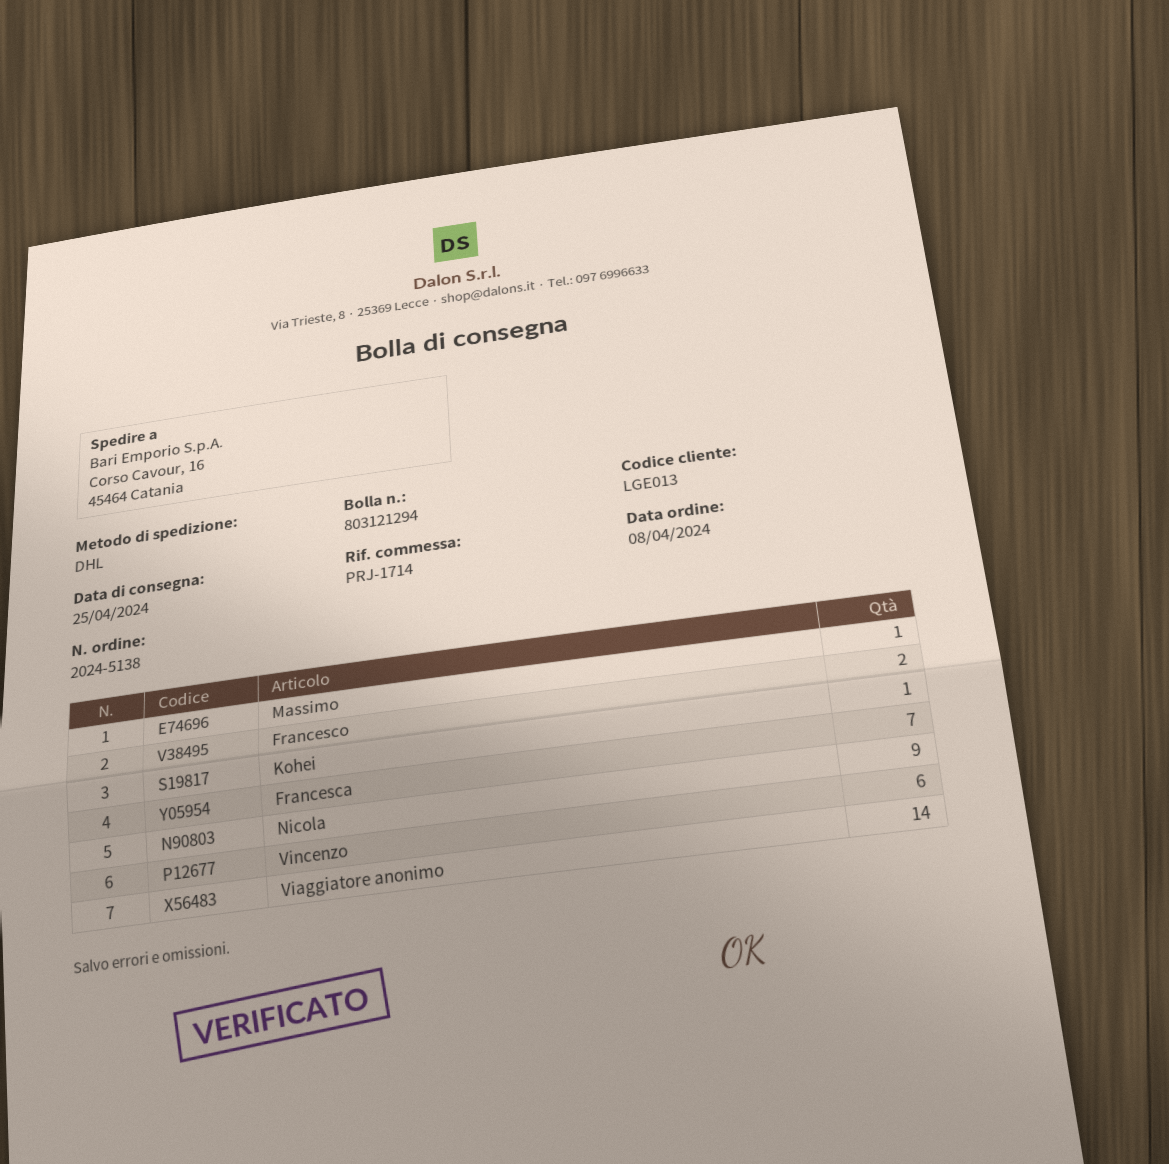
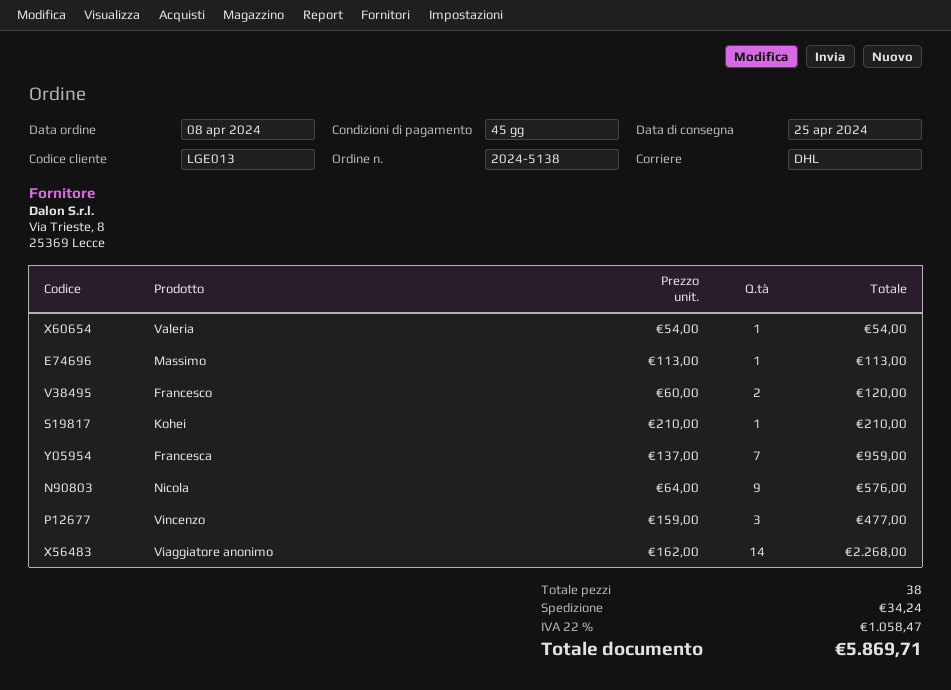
Vincenzo: 6 -> 3
Valeria: none -> 1

